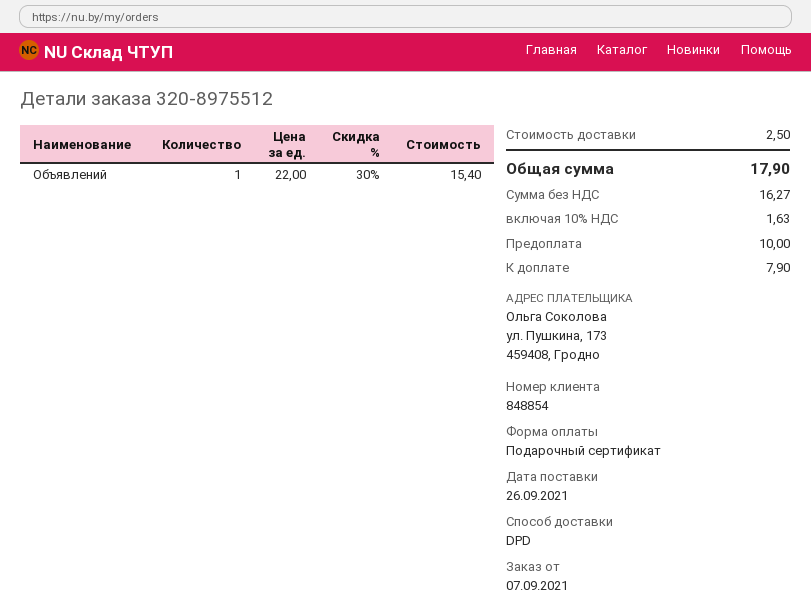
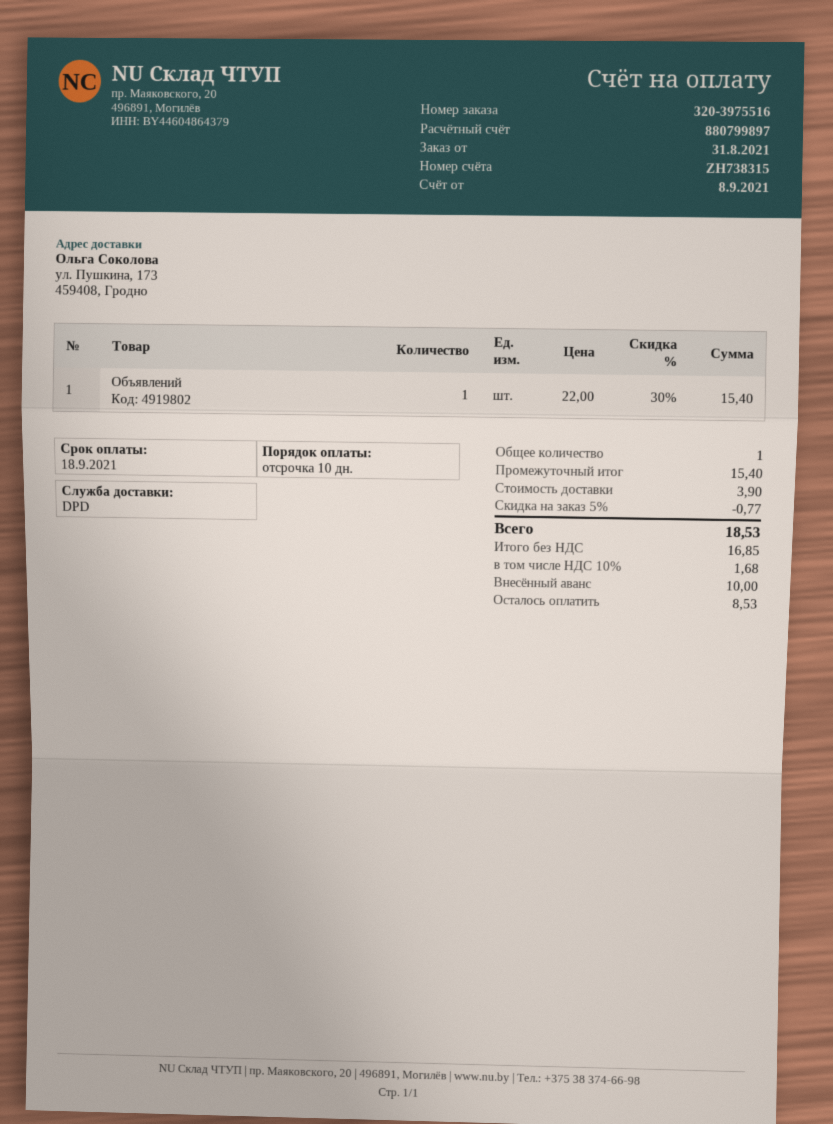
order number: 320-8975512 -> 320-3975516
order date: 2021-09-07 -> 2021-08-31
discount: none -> 5% = 0.77
shipping: 2.50 -> 3.90
net: 16.27 -> 16.85
tax: 10% = 1.63 -> 10% = 1.68
total: 17.90 -> 18.53
balance: 7.90 -> 8.53

